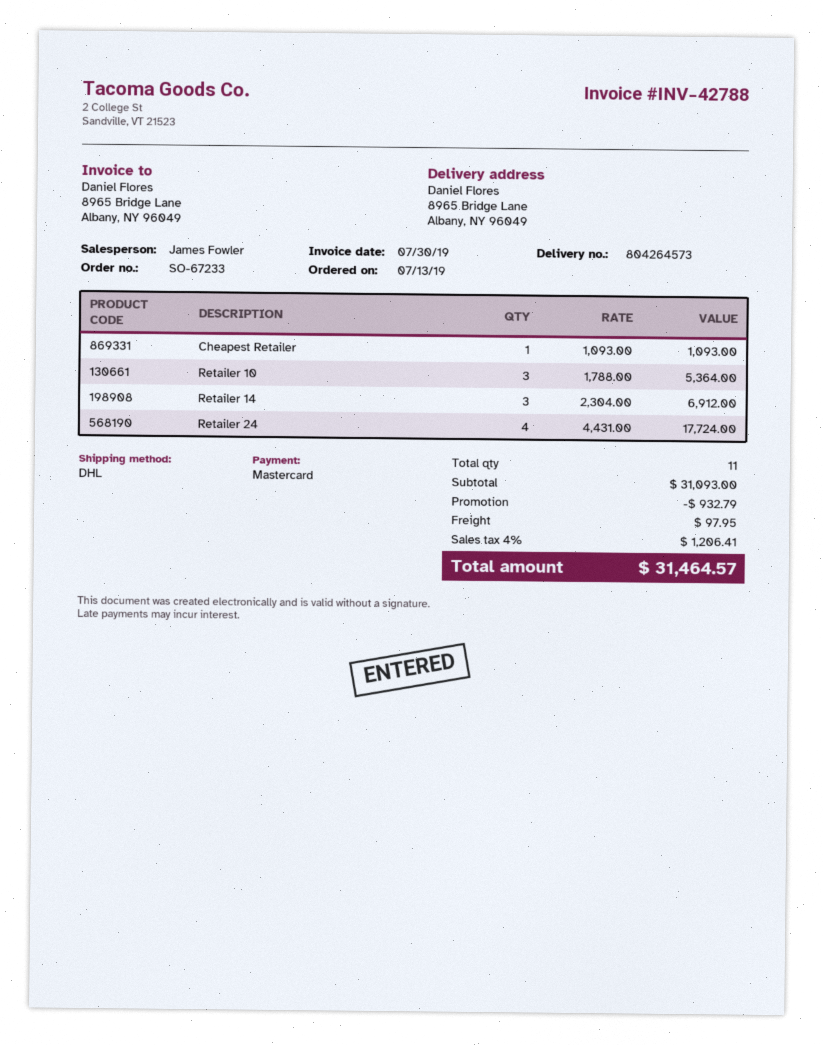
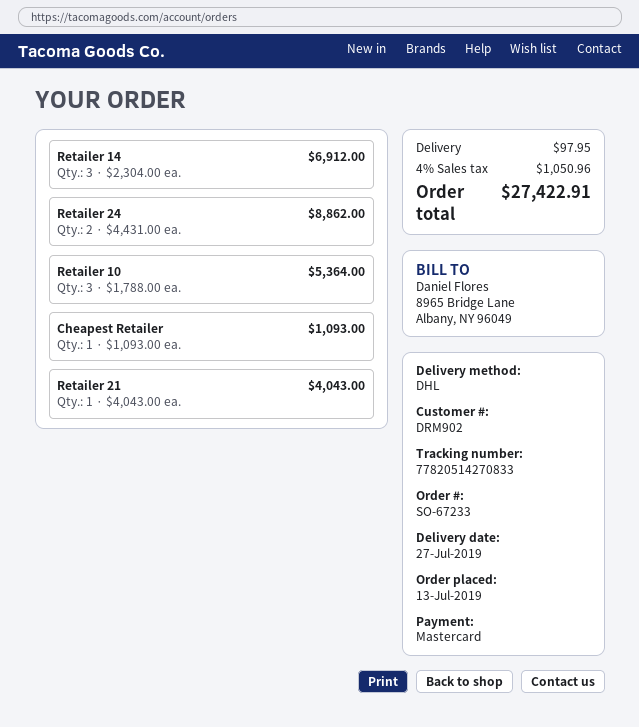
Retailer 24: 4 x 4431.00 = 17724.00 -> 2 x 4431.00 = 8862.00
Retailer 21: none -> 1 x 4043.00 = 4043.00
discount: 932.79 -> none
tax: 4% = 1206.41 -> 4% = 1050.96
total: 31464.57 -> 27422.91

